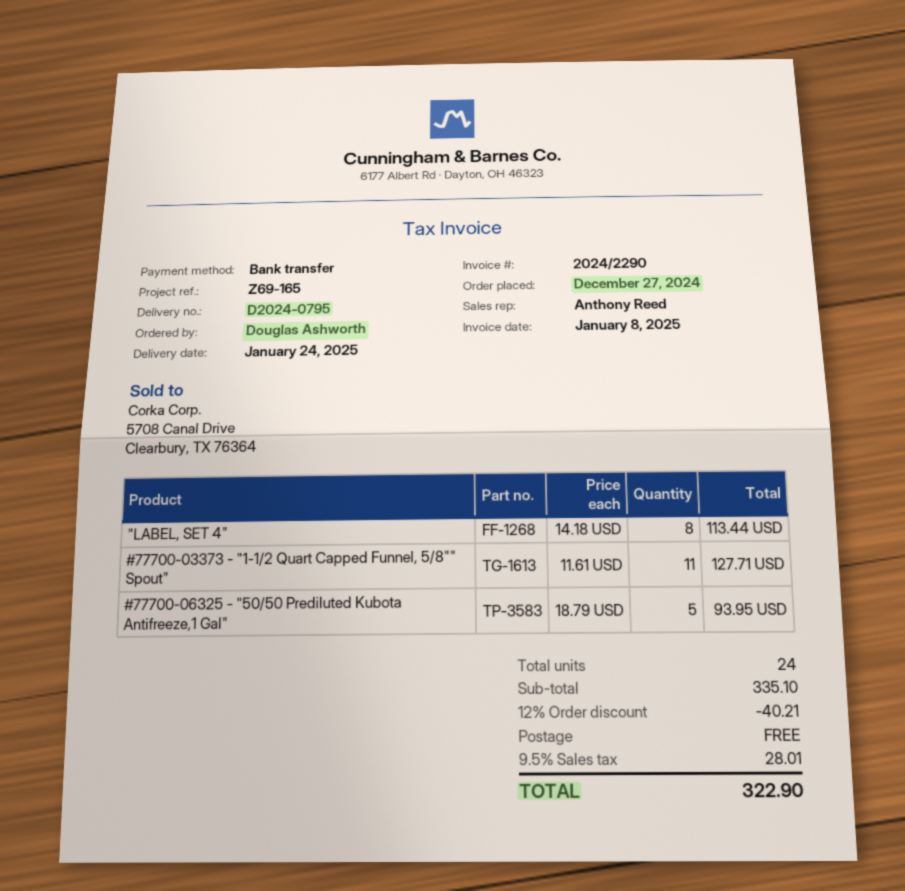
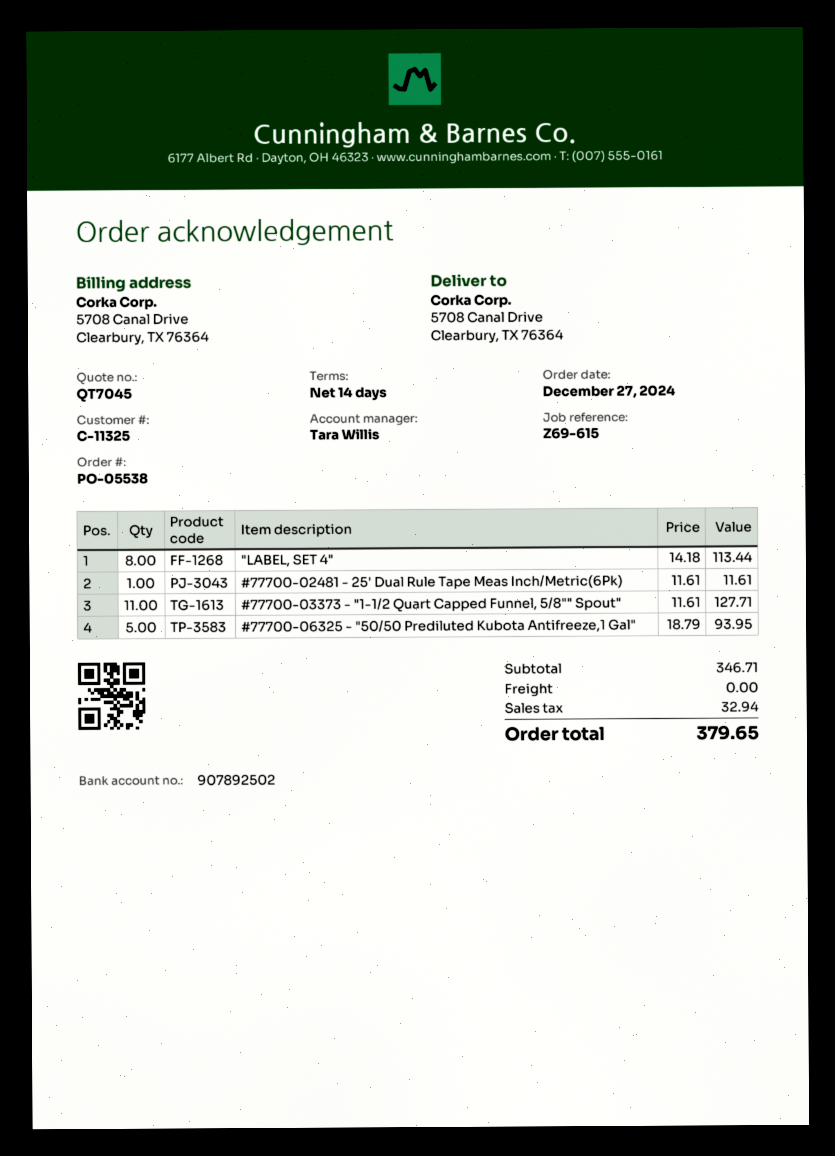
reference: Z69-165 -> Z69-615
sales rep: Anthony Reed -> Tara Willis
#77700-02481 - 25' Dual Rule Tape Meas Inch/Metric(6Pk): none -> 1 x 11.61 = 11.61
subtotal: 335.10 -> 346.71
discount: 12% = 40.21 -> none
tax: 28.01 -> 32.94
total: 322.90 -> 379.65

